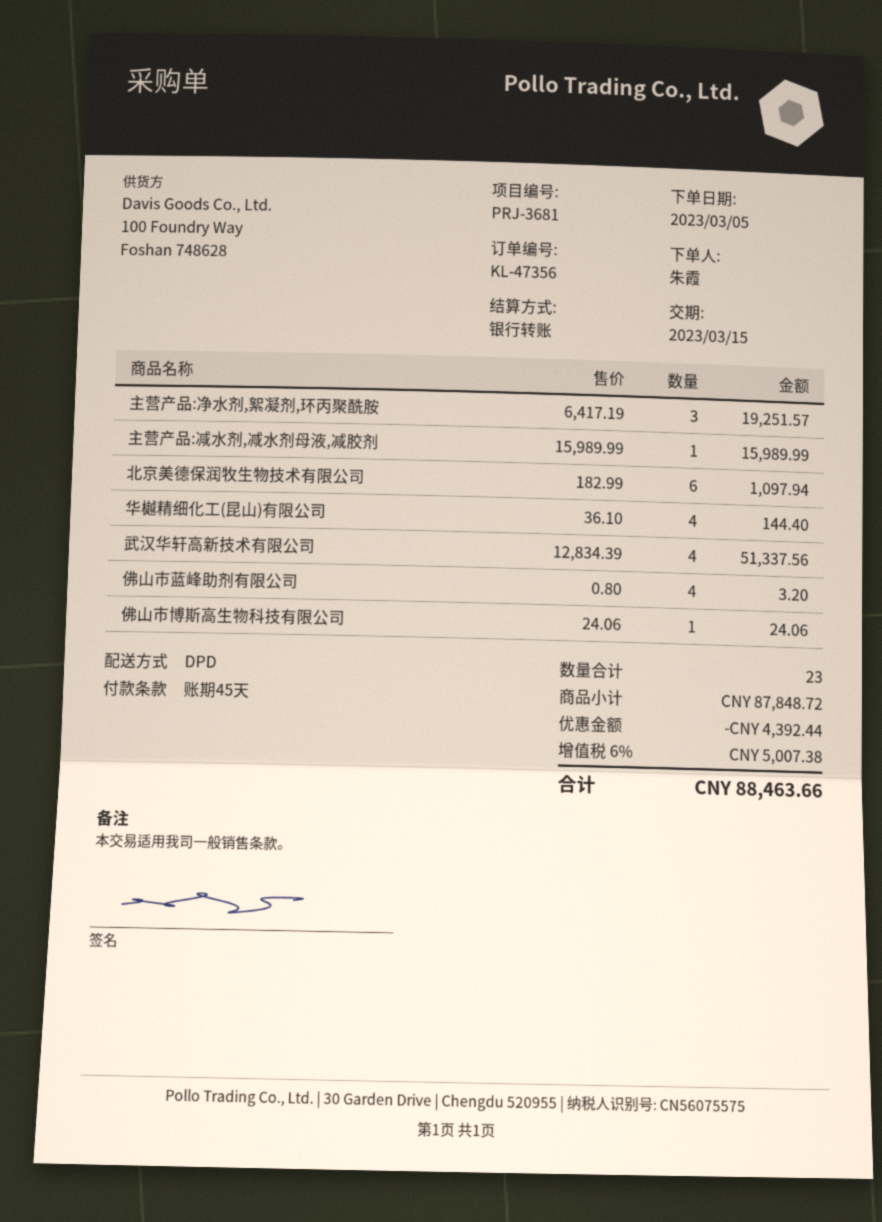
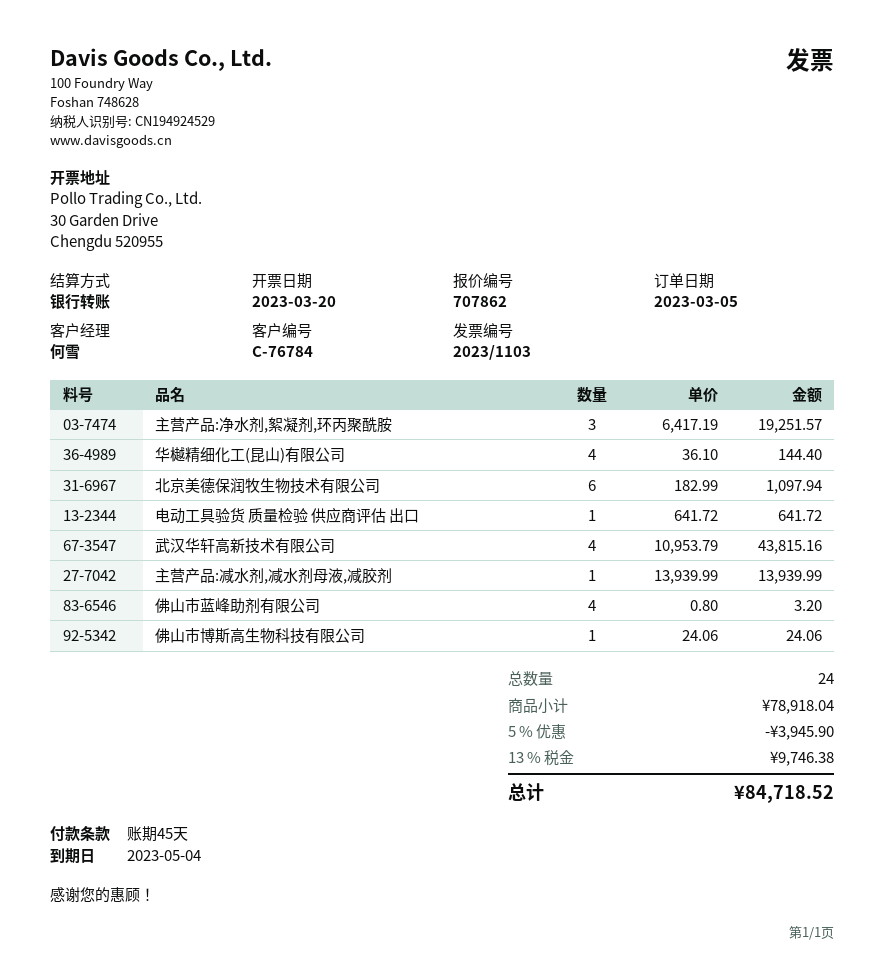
主营产品:减水剂,减水剂母液,减胶剂: 1 x 15989.99 = 15989.99 -> 1 x 13939.99 = 13939.99
武汉华轩高新技术有限公司: 4 x 12834.39 = 51337.56 -> 4 x 10953.79 = 43815.16
电动工具验货 质量检验 供应商评估 出口: none -> 1 x 641.72 = 641.72
total quantity: 23 -> 24
subtotal: 87848.72 -> 78918.04
discount: 4392.44 -> 3945.90
tax: 6% = 5007.38 -> 13% = 9746.38
total: 88463.66 -> 84718.52

